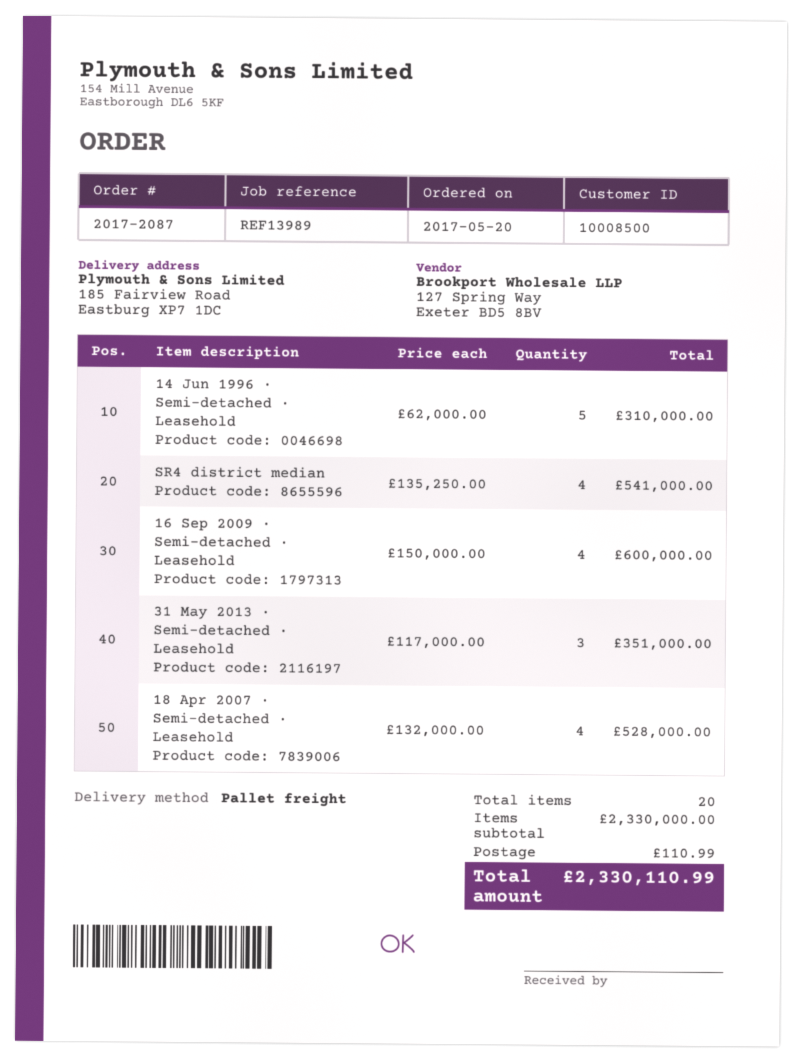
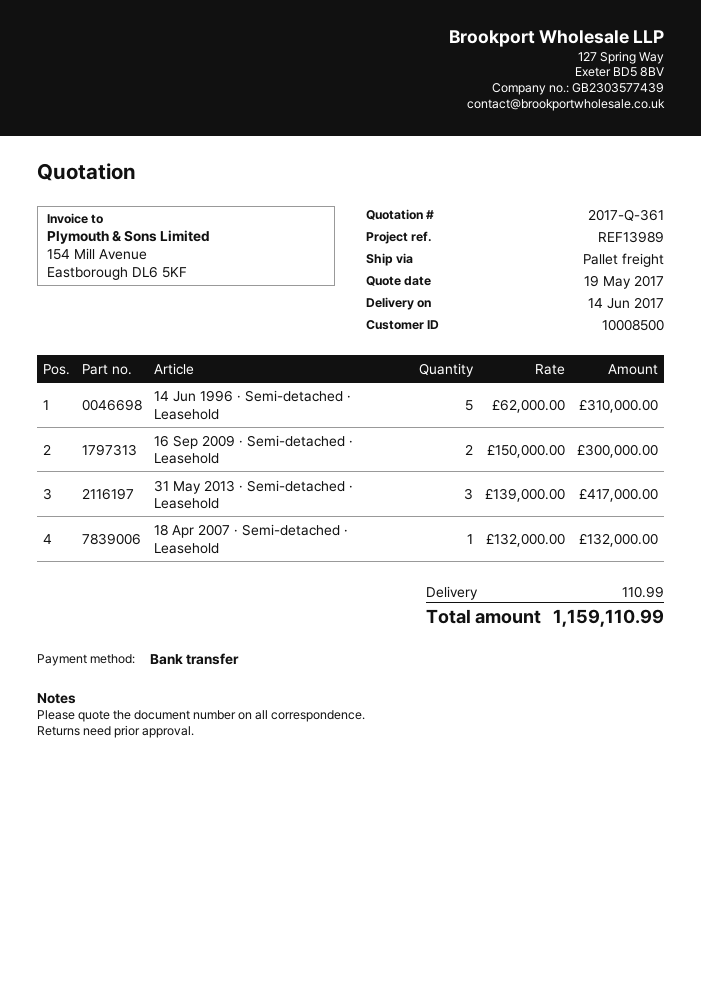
SR4 district median: 4 x 135250.00 = 541000.00 -> none
16 Sep 2009 · Semi-detached · Leasehold: 4 x 150000.00 = 600000.00 -> 2 x 150000.00 = 300000.00
31 May 2013 · Semi-detached · Leasehold: 3 x 117000.00 = 351000.00 -> 3 x 139000.00 = 417000.00
18 Apr 2007 · Semi-detached · Leasehold: 4 x 132000.00 = 528000.00 -> 1 x 132000.00 = 132000.00
total: 2330110.99 -> 1159110.99

